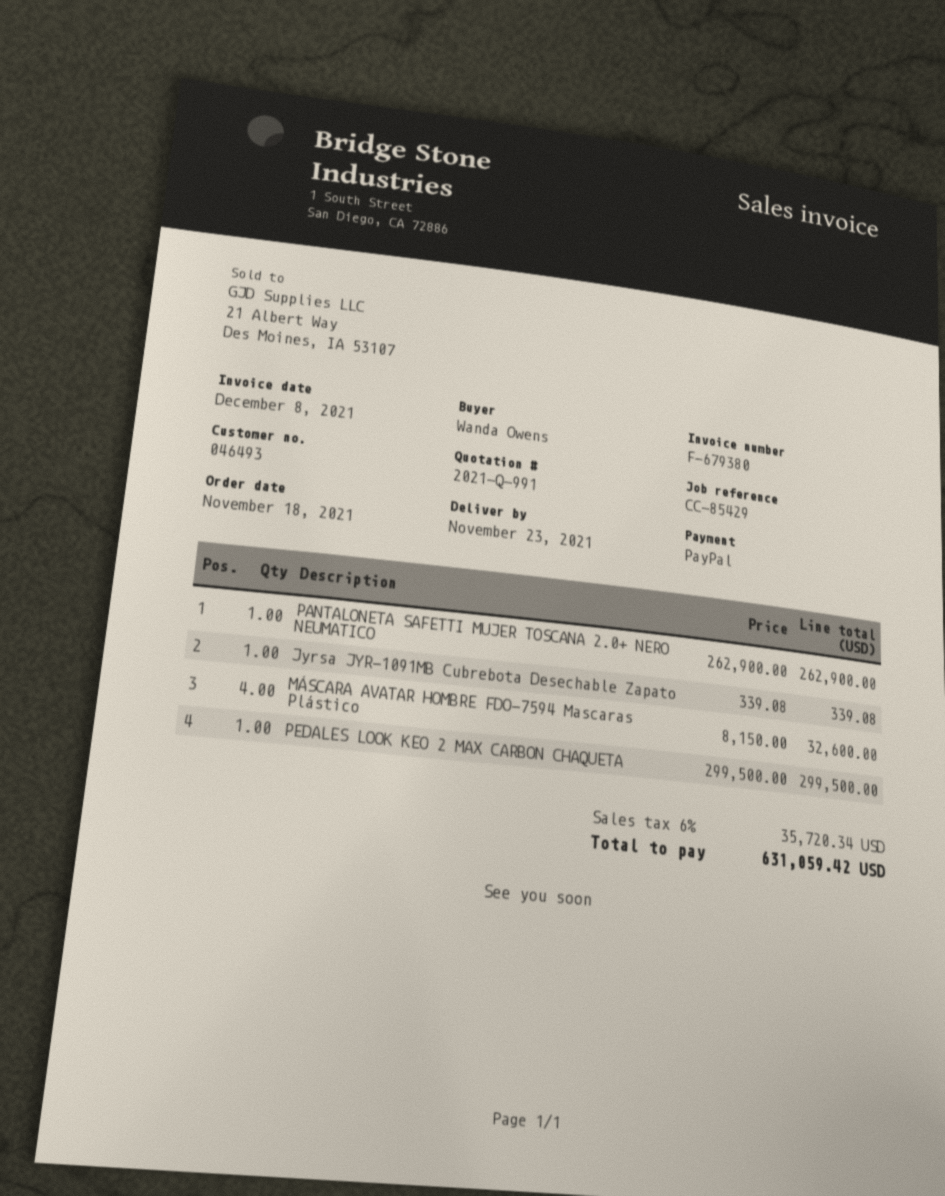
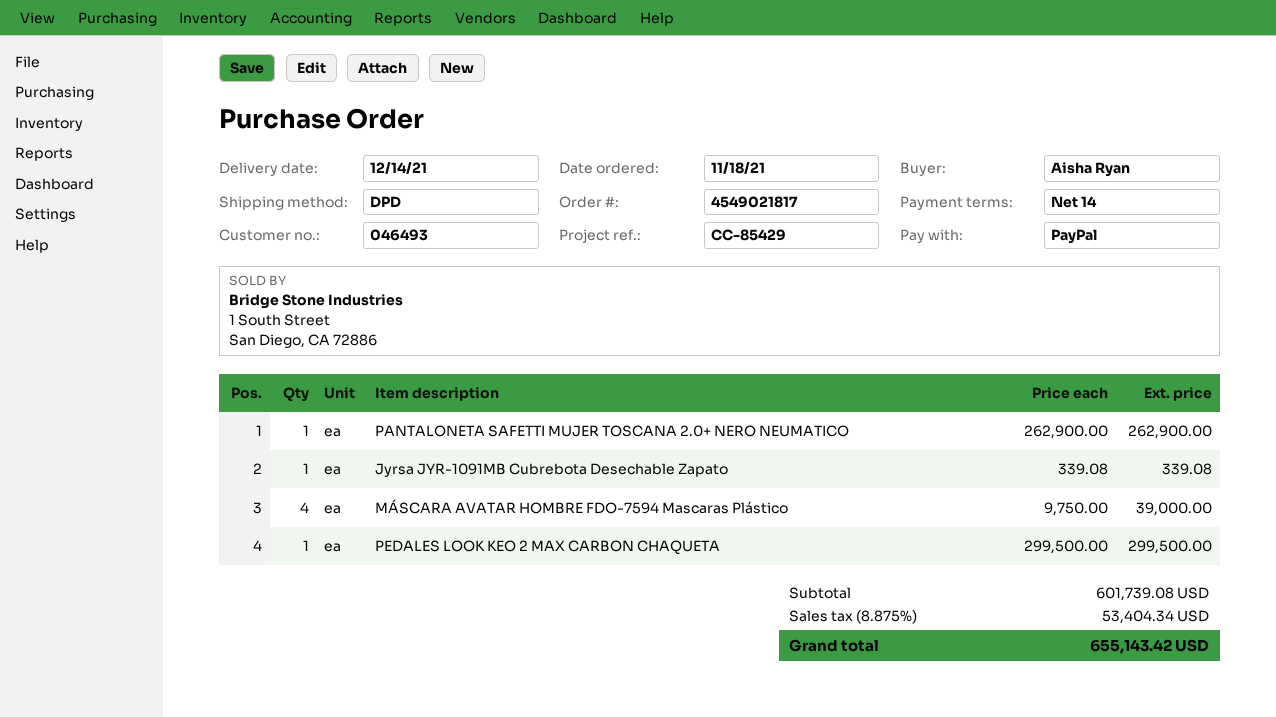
delivery date: 2021-11-23 -> 2021-12-14
ordered by: Wanda Owens -> Aisha Ryan
MÁSCARA AVATAR HOMBRE FDO-7594 Mascaras Plástico: 4 x 8150.00 = 32600.00 -> 4 x 9750.00 = 39000.00
tax: 6% = 35720.34 -> 8.875% = 53404.34
total: 631059.42 -> 655143.42

